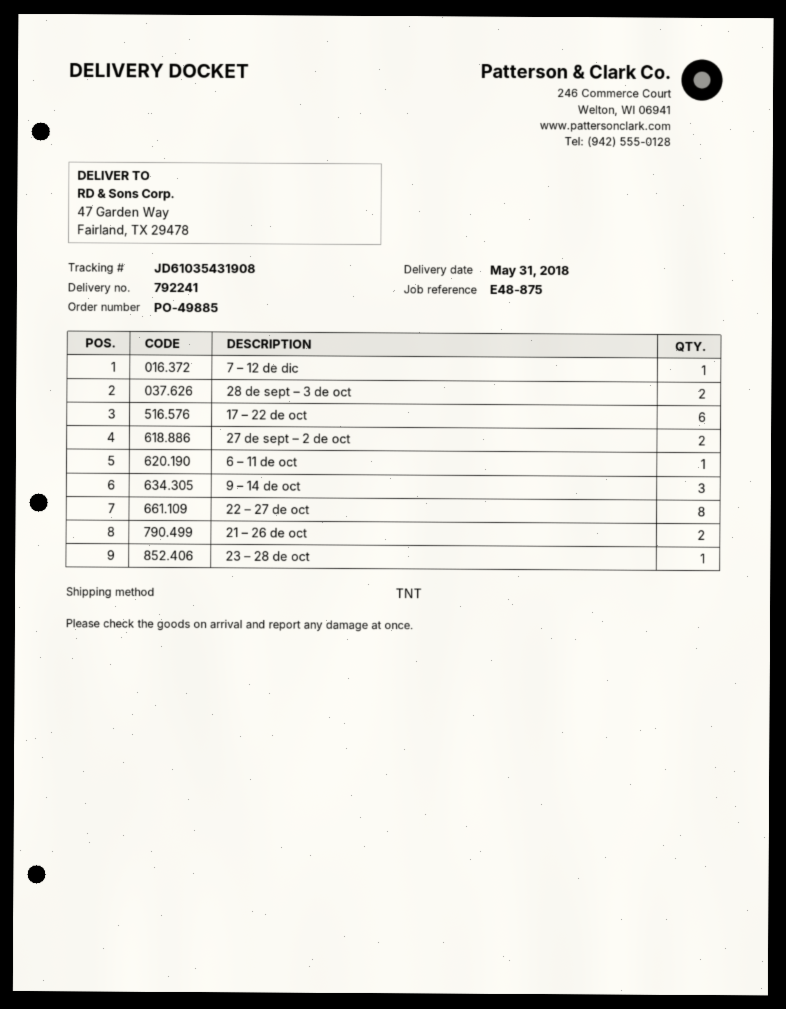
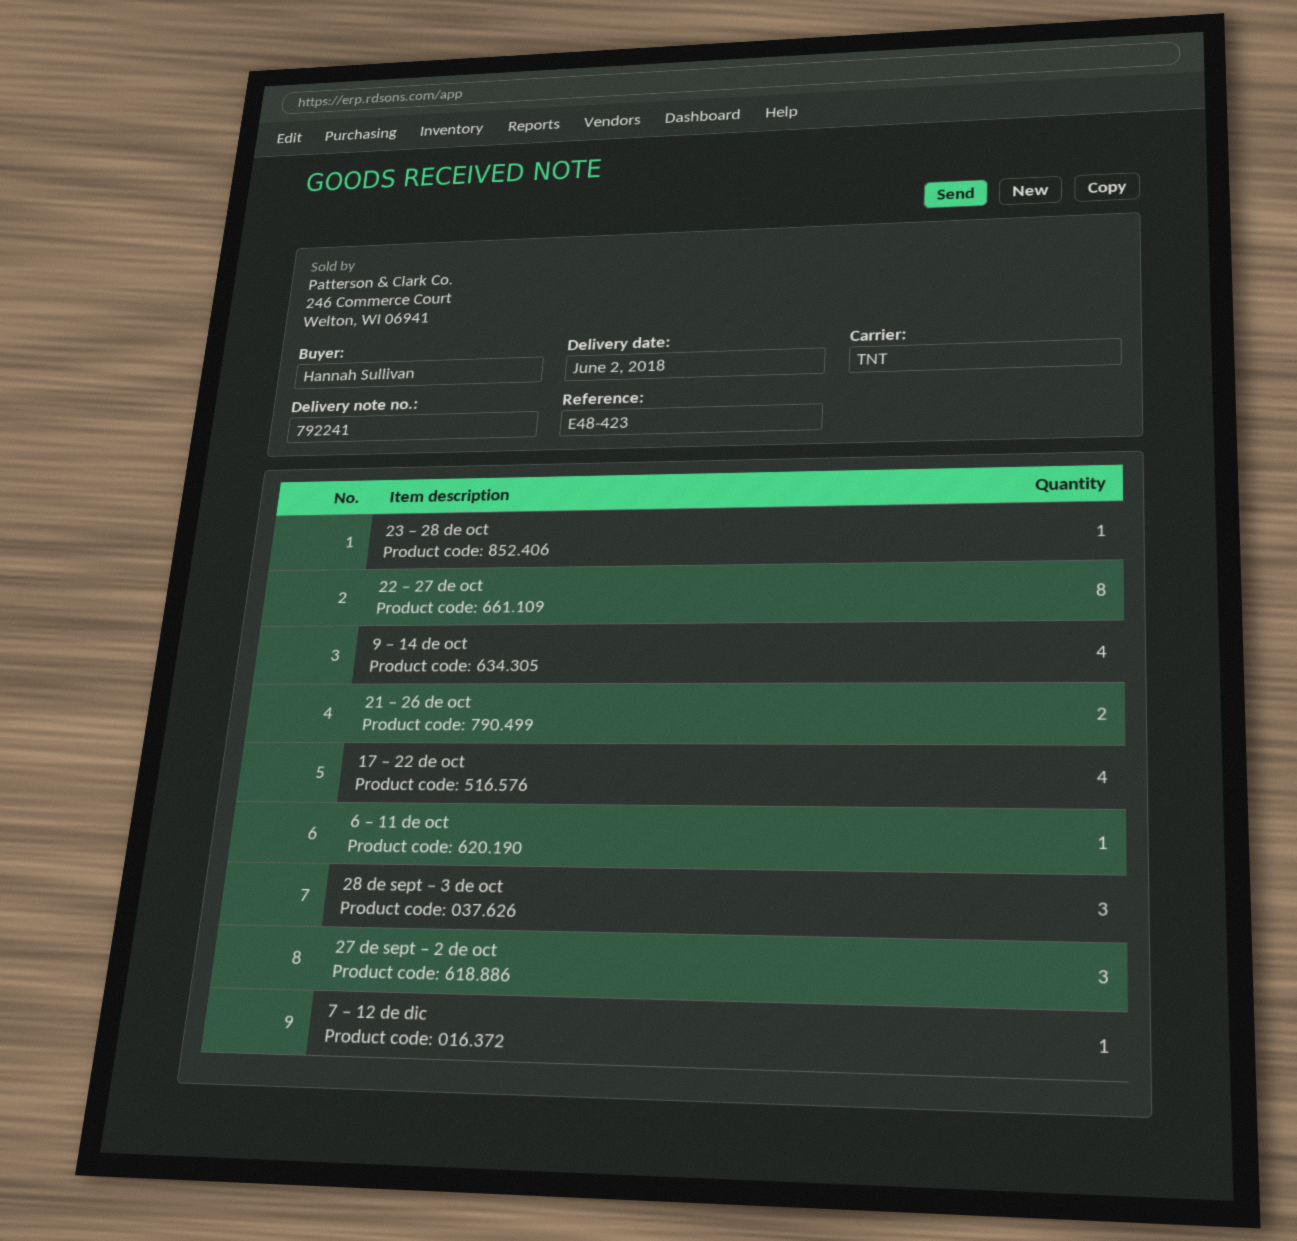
delivery date: 2018-05-31 -> 2018-06-02
reference: E48-875 -> E48-423
28 de sept – 3 de oct: 2 -> 3
17 – 22 de oct: 6 -> 4
27 de sept – 2 de oct: 2 -> 3
9 – 14 de oct: 3 -> 4

